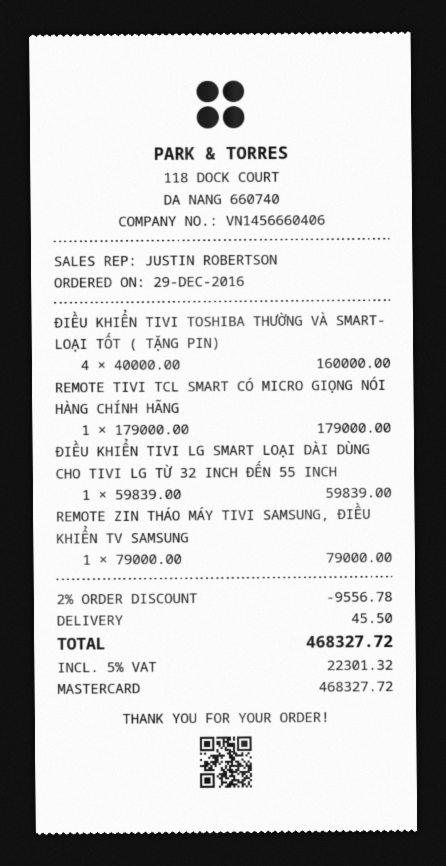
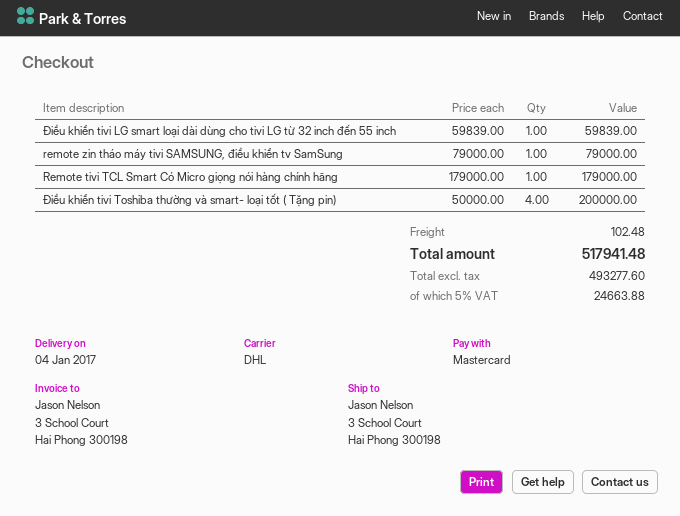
ĐIỀU KHIỂN TIVI TOSHIBA THƯỜNG VÀ SMART- LOẠI TỐT ( TẶNG PIN): 4 x 40000.00 = 160000.00 -> 4 x 50000.00 = 200000.00
discount: 2% = 9556.78 -> none
shipping: 45.50 -> 102.48
tax: 5% = 22301.32 -> 5% = 24663.88
total: 468327.72 -> 517941.48

